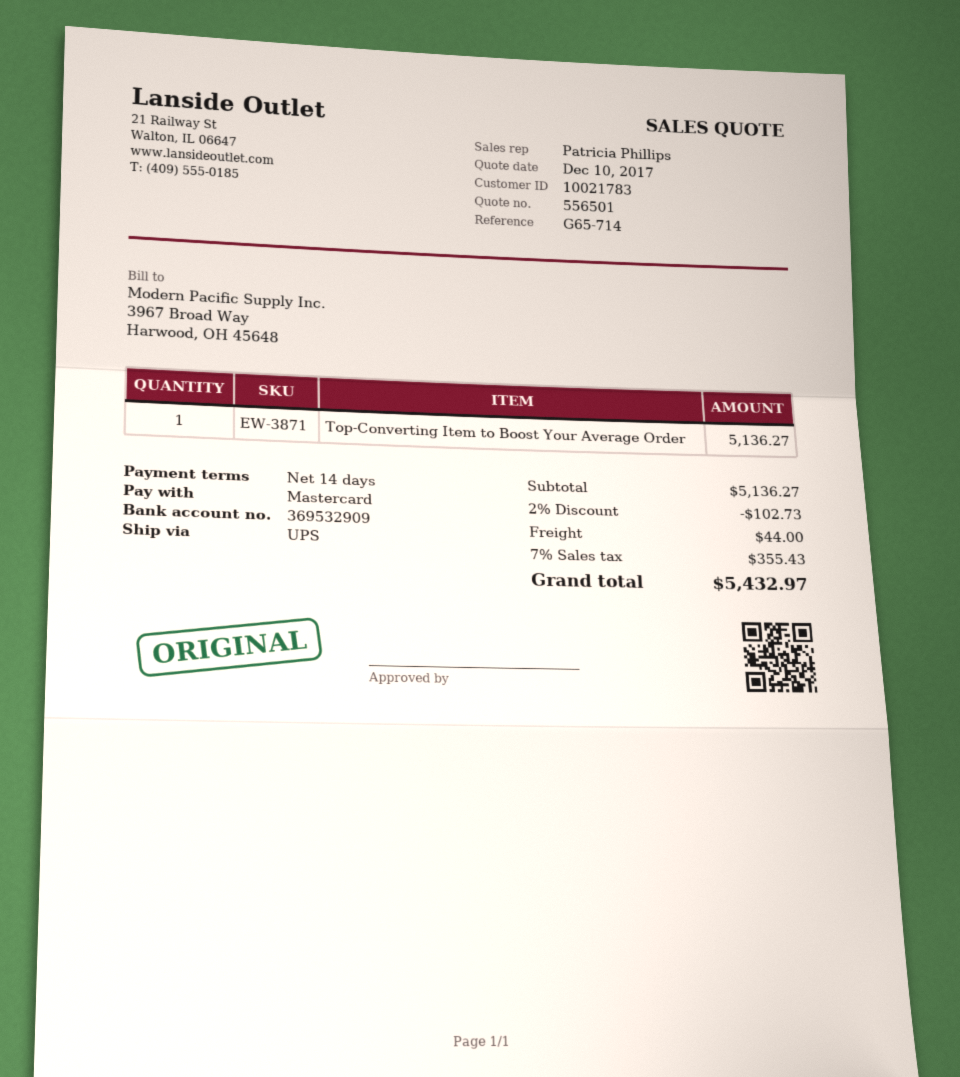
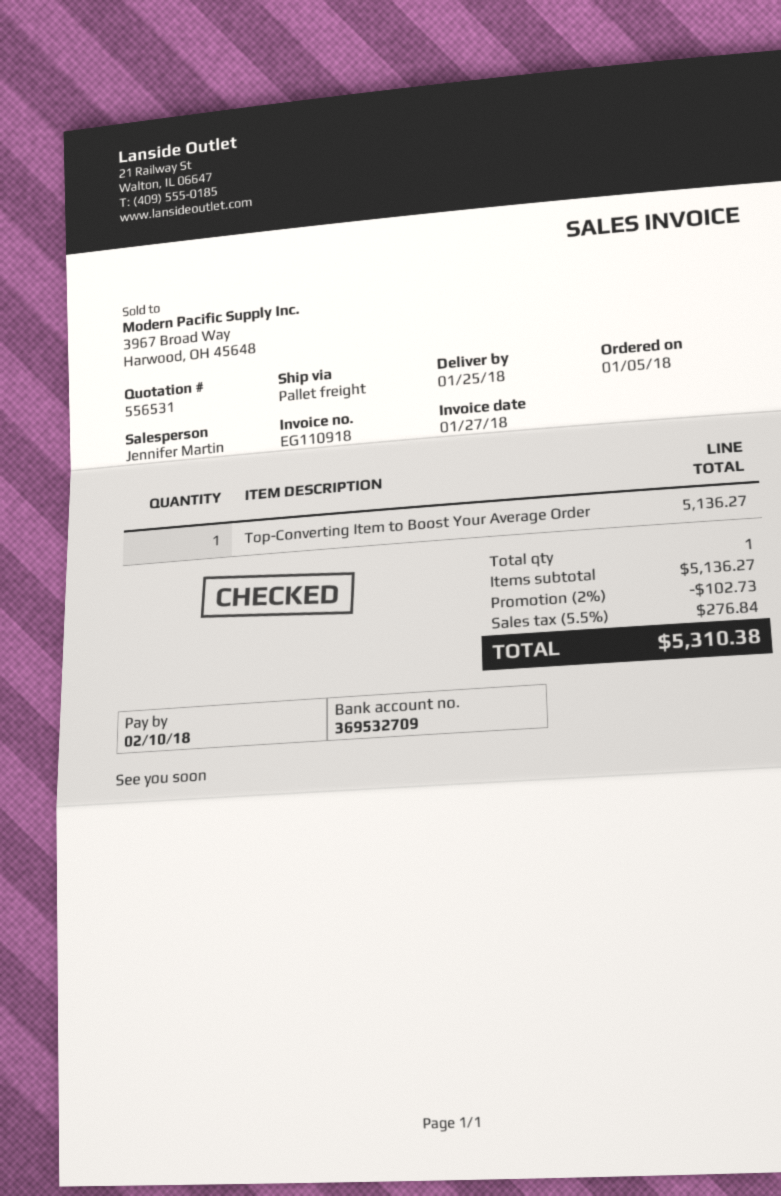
quote number: 556501 -> 556531
sales rep: Patricia Phillips -> Jennifer Martin
bank account: 369532909 -> 369532709
shipping method: UPS -> pallet freight
shipping: 44.00 -> none
tax: 7% = 355.43 -> 5.5% = 276.84
total: 5432.97 -> 5310.38

